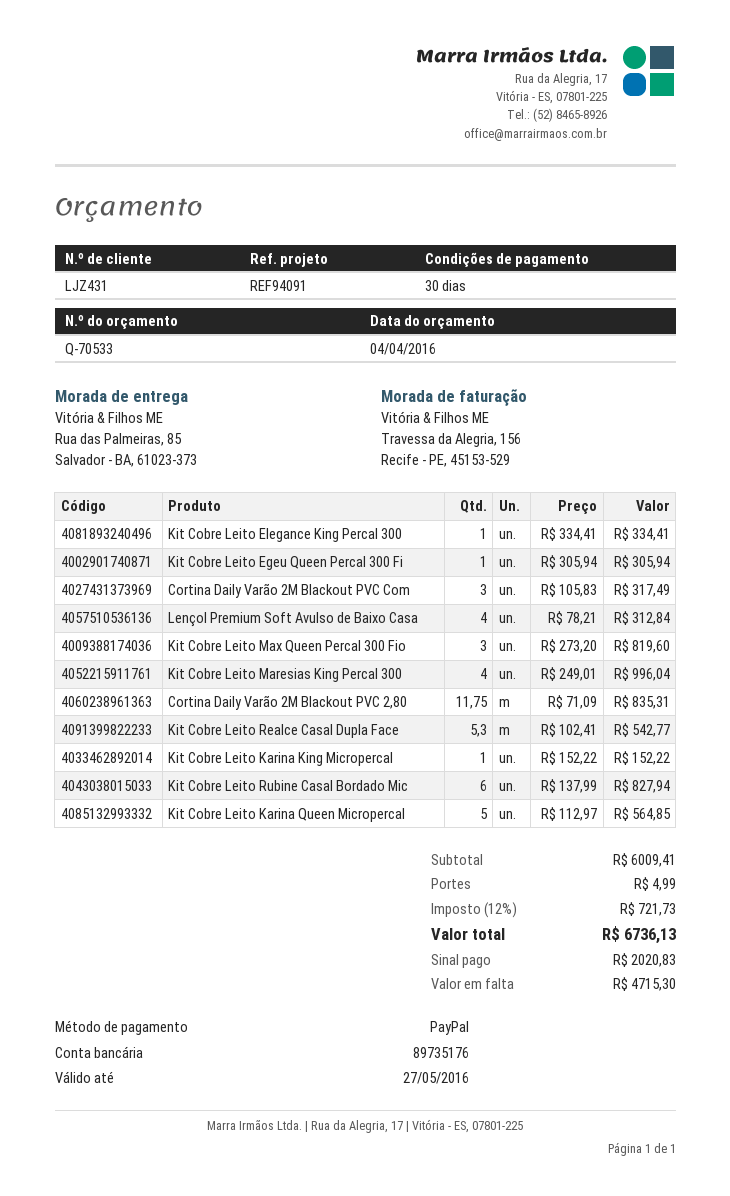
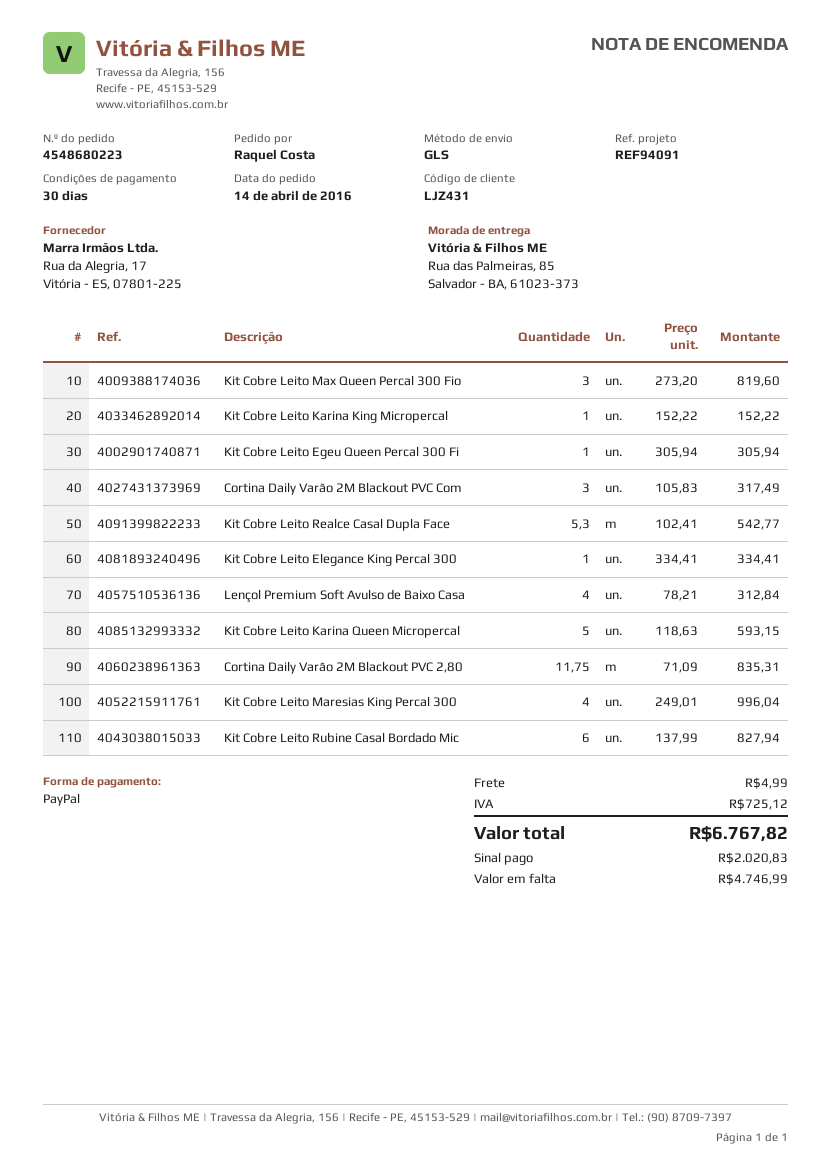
Kit Cobre Leito Karina Queen Micropercal: 5 x 112.97 = 564.85 -> 5 x 118.63 = 593.15
tax: 721.73 -> 725.12
total: 6736.13 -> 6767.82
balance: 4715.30 -> 4746.99

